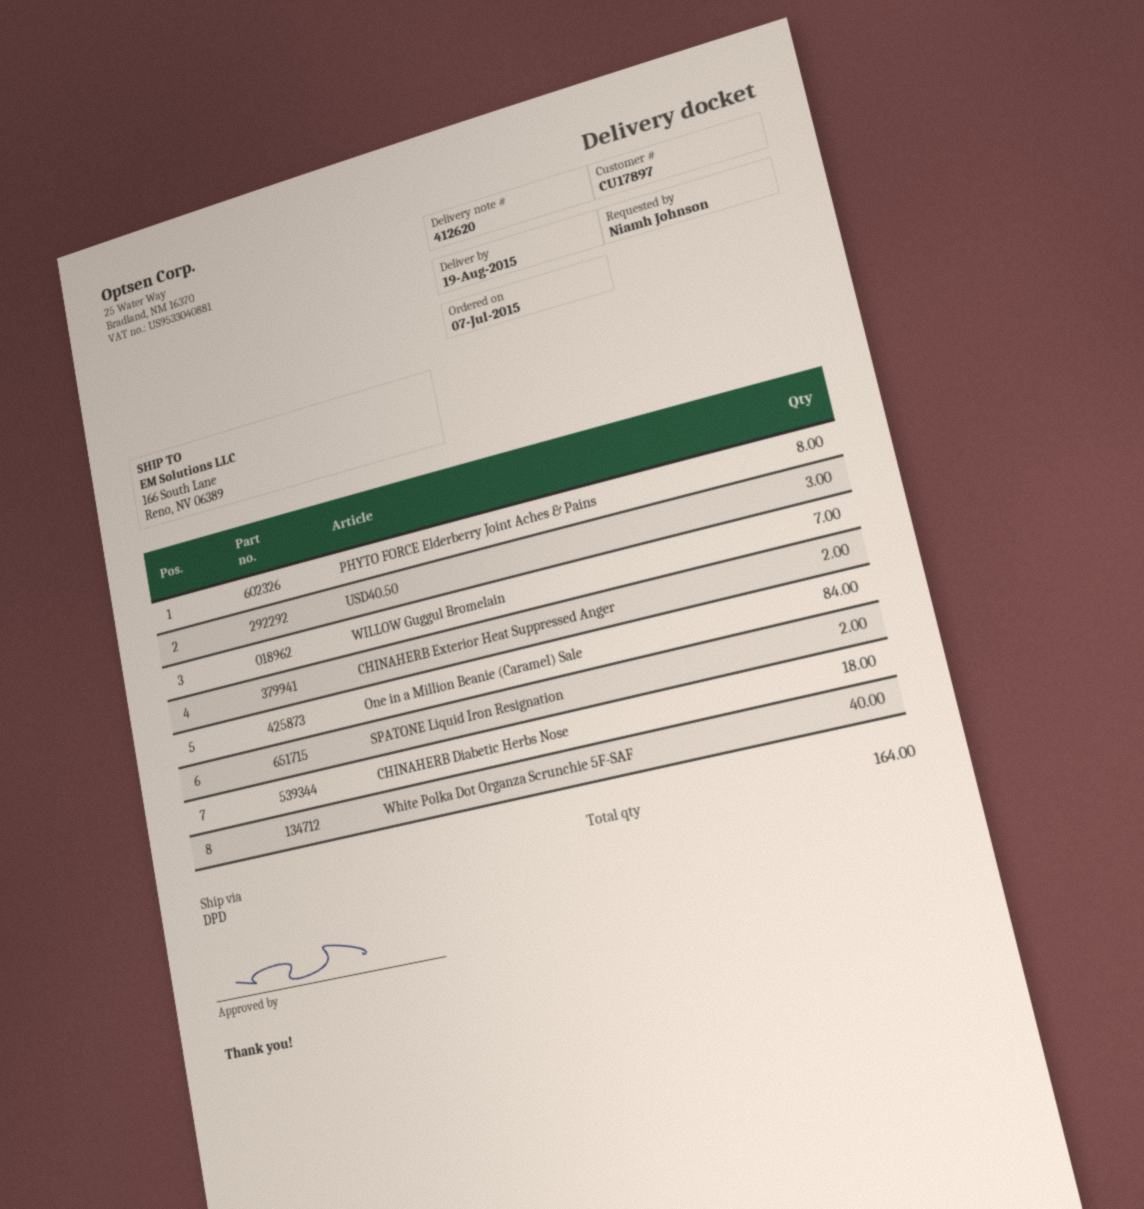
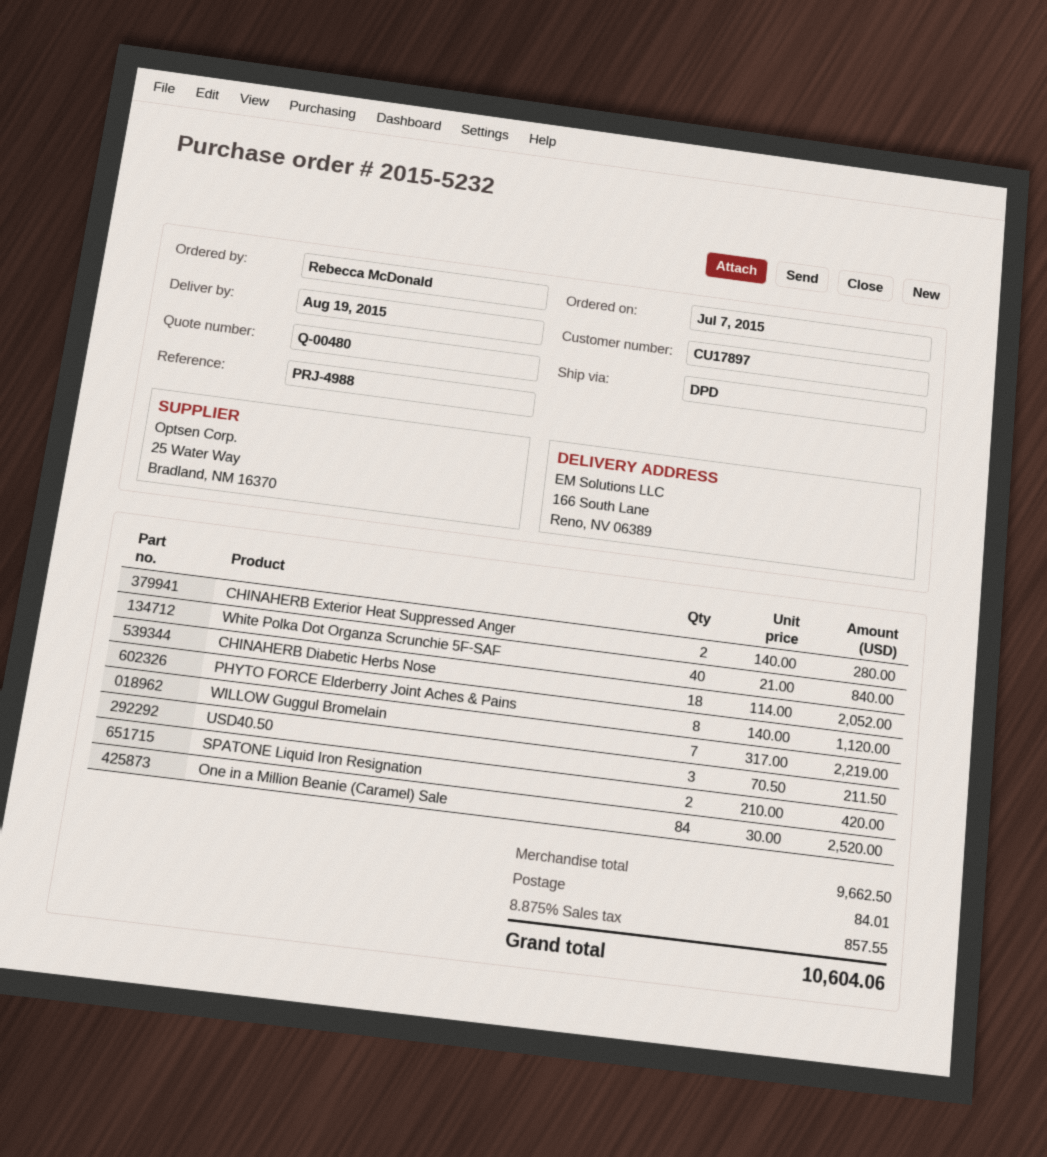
ordered by: Niamh Johnson -> Rebecca McDonald

